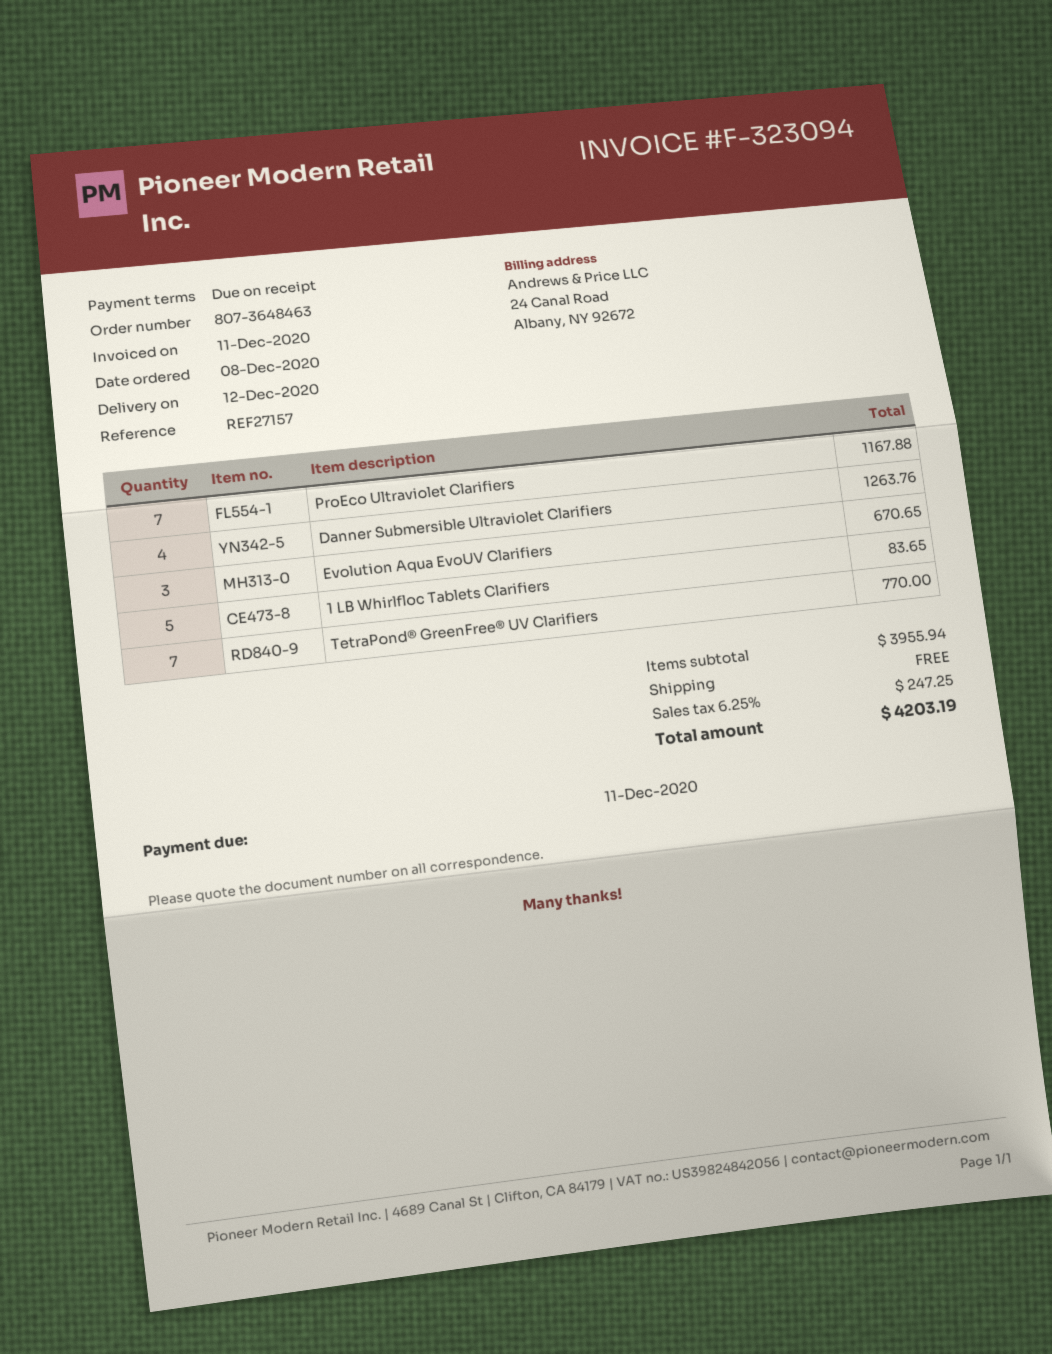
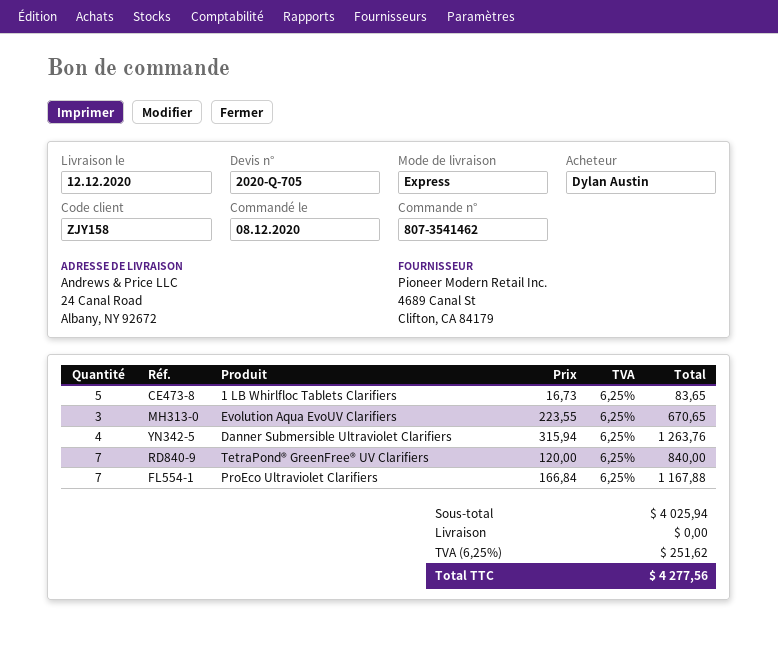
order number: 807-3648463 -> 807-3541462
TetraPond® GreenFree® UV Clarifiers: 7 for 770.00 -> 7 for 840.00
subtotal: 3955.94 -> 4025.94
tax: 6.25% = 247.25 -> 6.25% = 251.62
total: 4203.19 -> 4277.56

